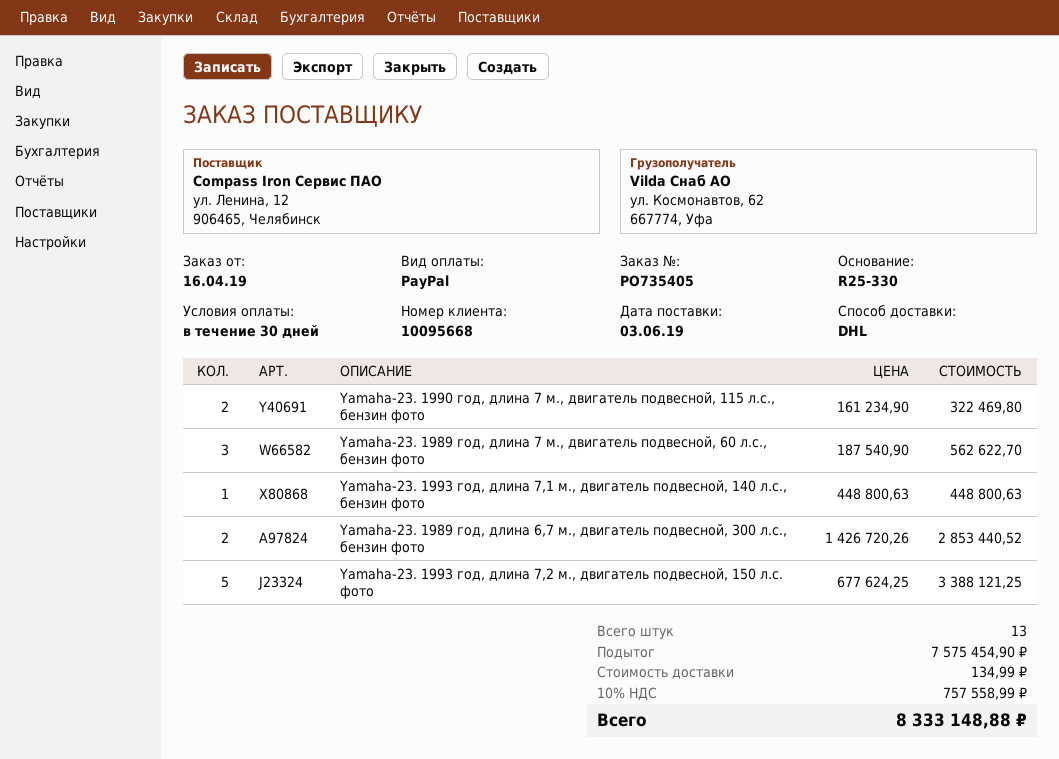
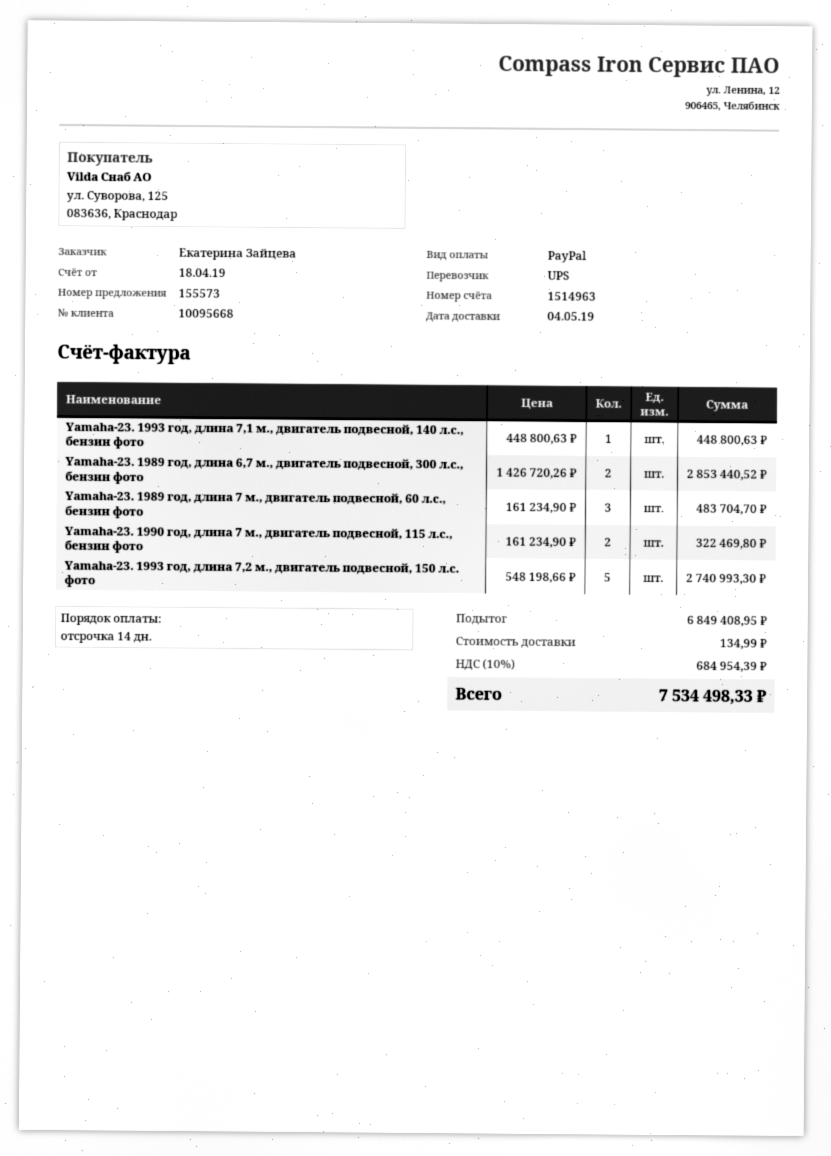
delivery date: 2019-06-03 -> 2019-05-04
payment terms: 30 days -> 14 days
shipping method: DHL -> UPS
Yamaha-23. 1989 год, длина 7 м., двигатель подвесной, 60 л.с., бензин фото: 3 x 187540.90 = 562622.70 -> 3 x 161234.90 = 483704.70
Yamaha-23. 1993 год, длина 7,2 м., двигатель подвесной, 150 л.с. фото: 5 x 677624.25 = 3388121.25 -> 5 x 548198.66 = 2740993.30
subtotal: 7575454.90 -> 6849408.95
tax: 10% = 757558.99 -> 10% = 684954.39
total: 8333148.88 -> 7534498.33

